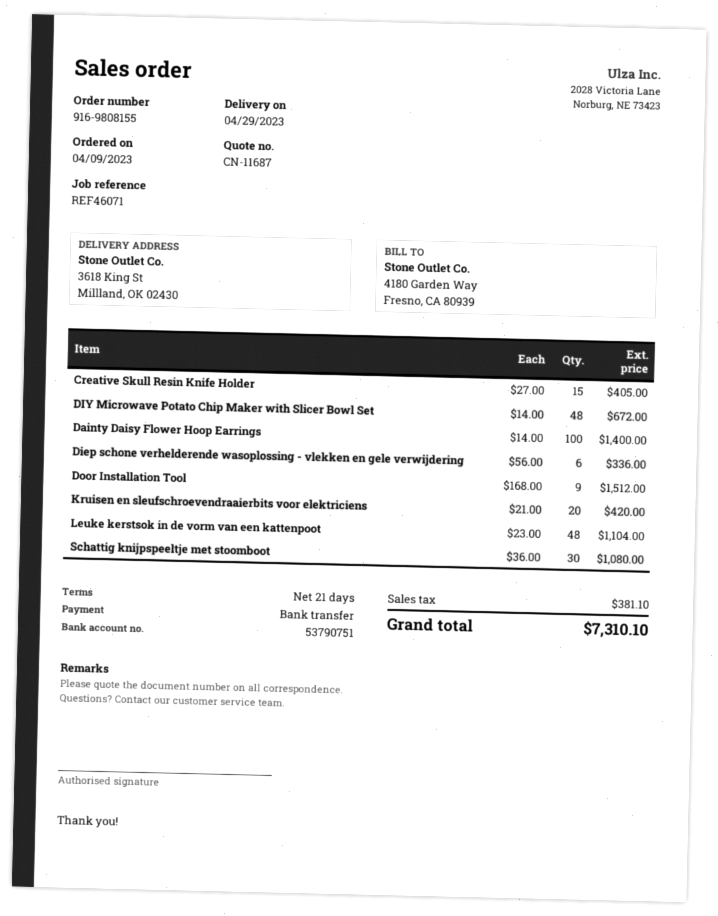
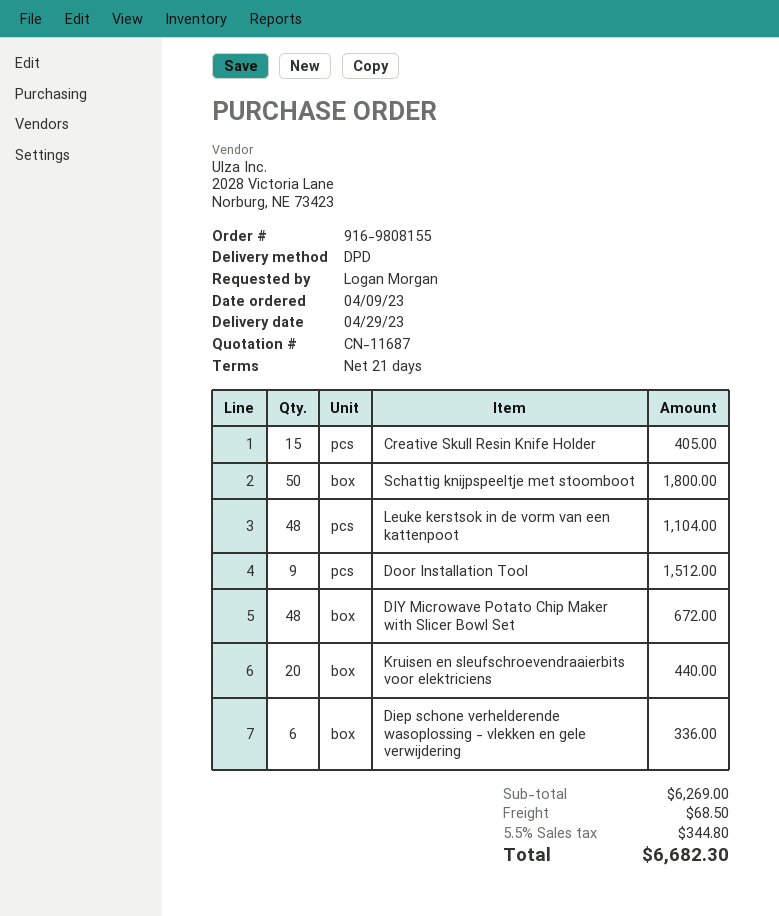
Dainty Daisy Flower Hoop Earrings: 100 for 1400.00 -> none
Kruisen en sleufschroevendraaierbits voor elektriciens: 20 for 420.00 -> 20 for 440.00
Schattig knijpspeeltje met stoomboot: 30 for 1080.00 -> 50 for 1800.00
shipping: none -> 68.50
tax: 381.10 -> 344.80
total: 7310.10 -> 6682.30

